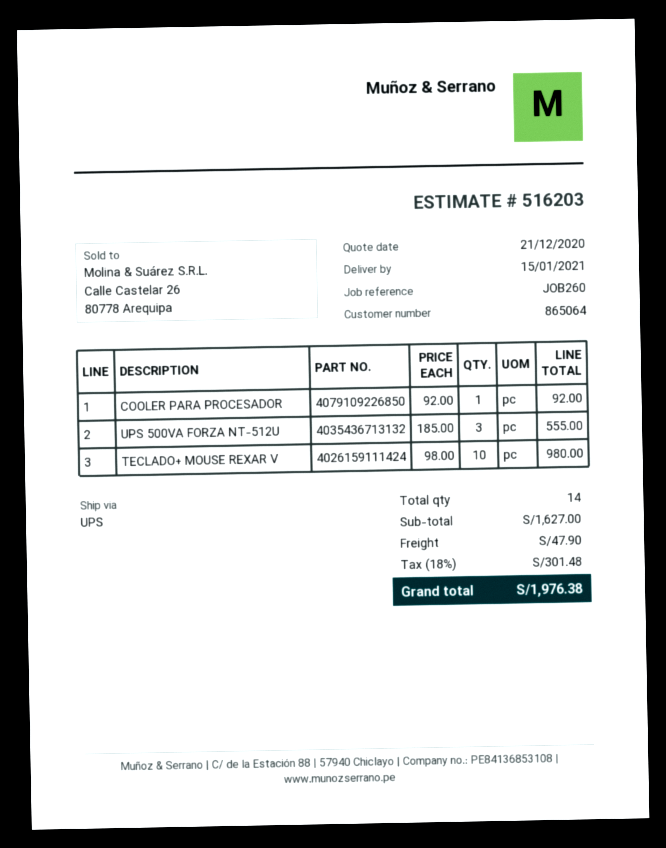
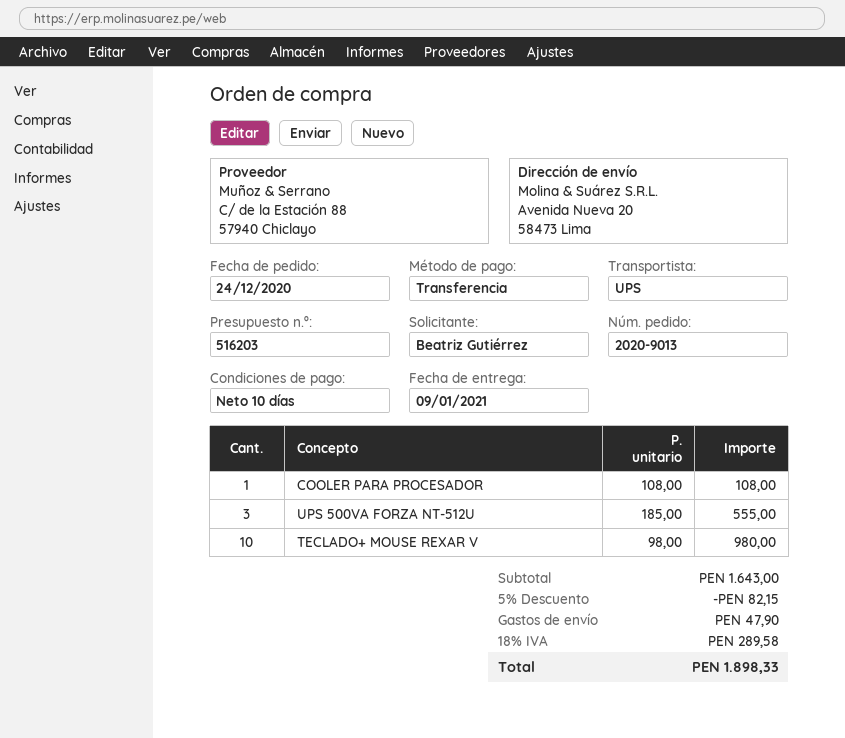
delivery date: 2021-01-15 -> 2021-01-09
COOLER PARA PROCESADOR: 1 x 92.00 = 92.00 -> 1 x 108.00 = 108.00
subtotal: 1627.00 -> 1643.00
discount: none -> 5% = 82.15
tax: 18% = 301.48 -> 18% = 289.58
total: 1976.38 -> 1898.33

